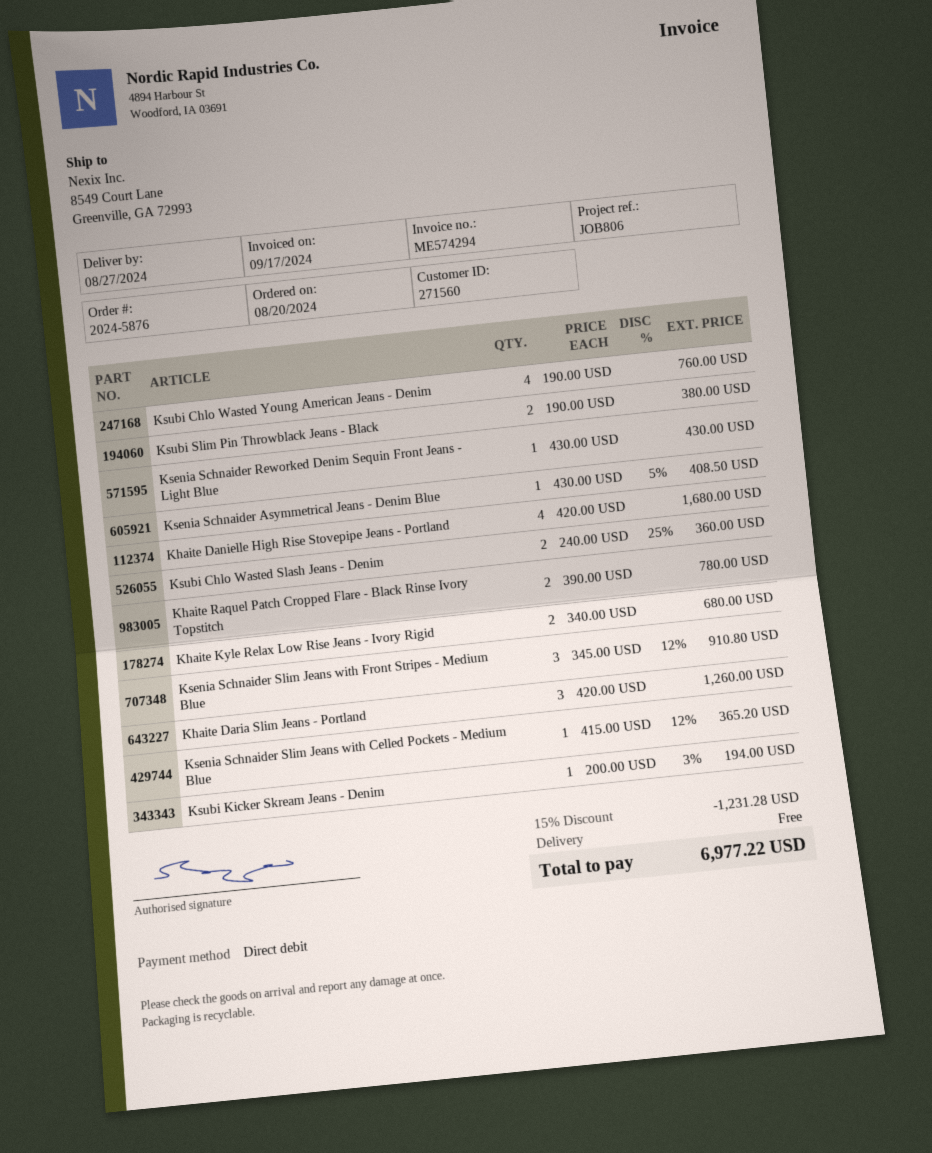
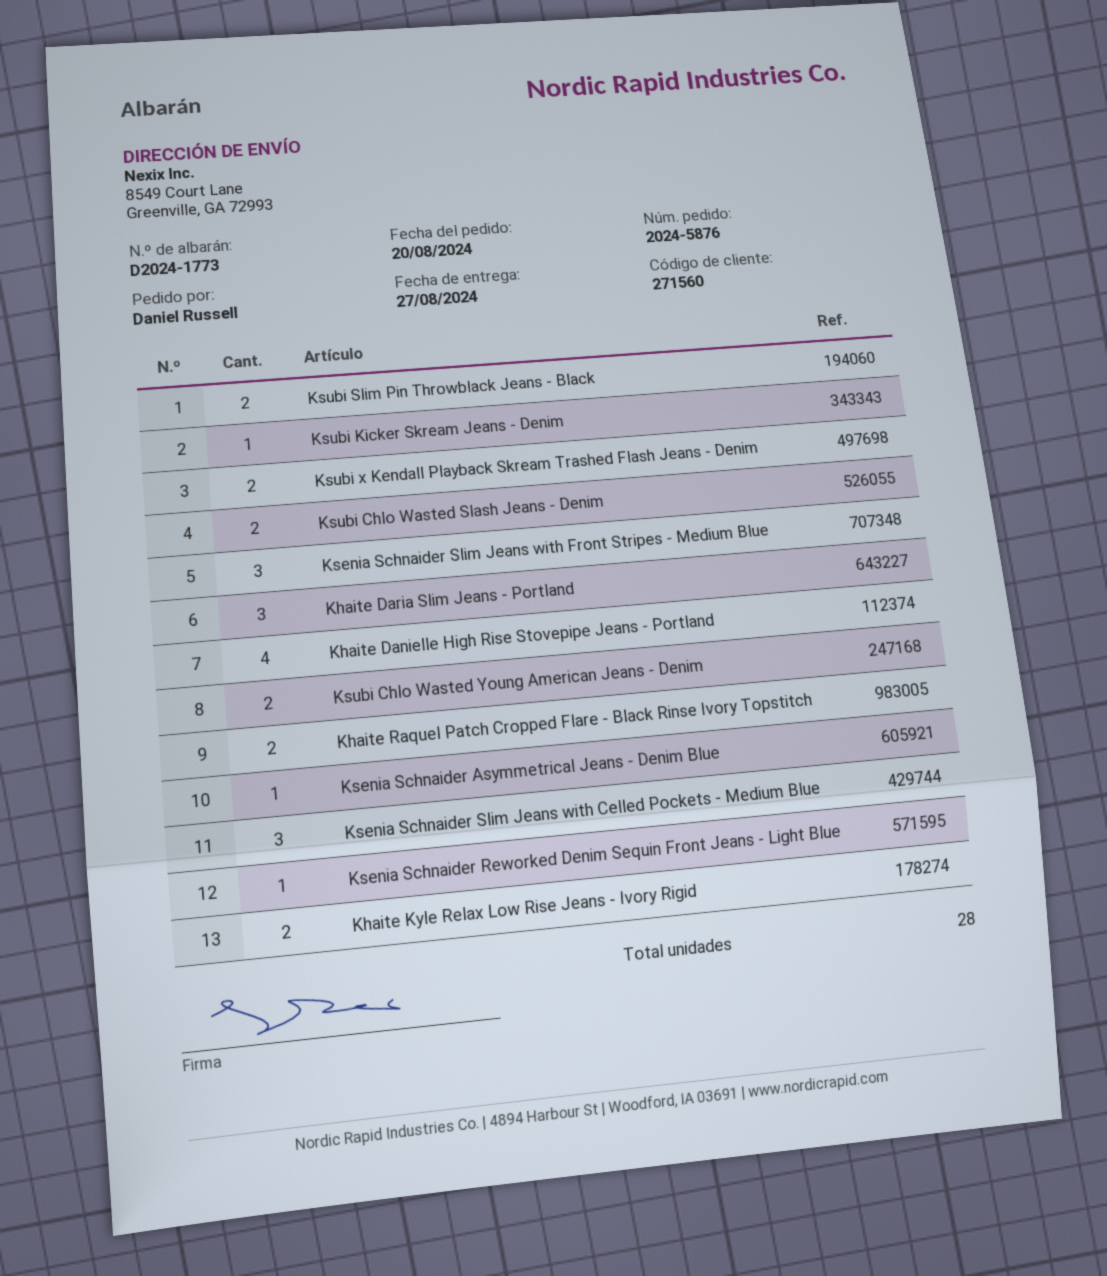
Ksubi Chlo Wasted Young American Jeans - Denim: 4 -> 2
Ksenia Schnaider Slim Jeans with Celled Pockets - Medium Blue: 1 -> 3
Ksubi x Kendall Playback Skream Trashed Flash Jeans - Denim: none -> 2

